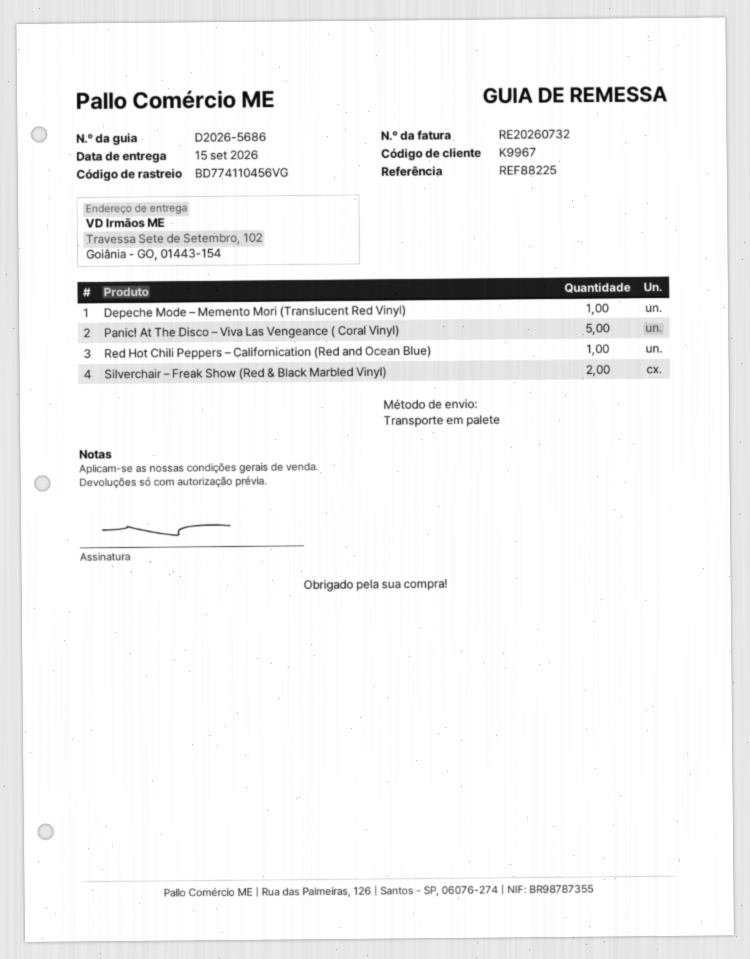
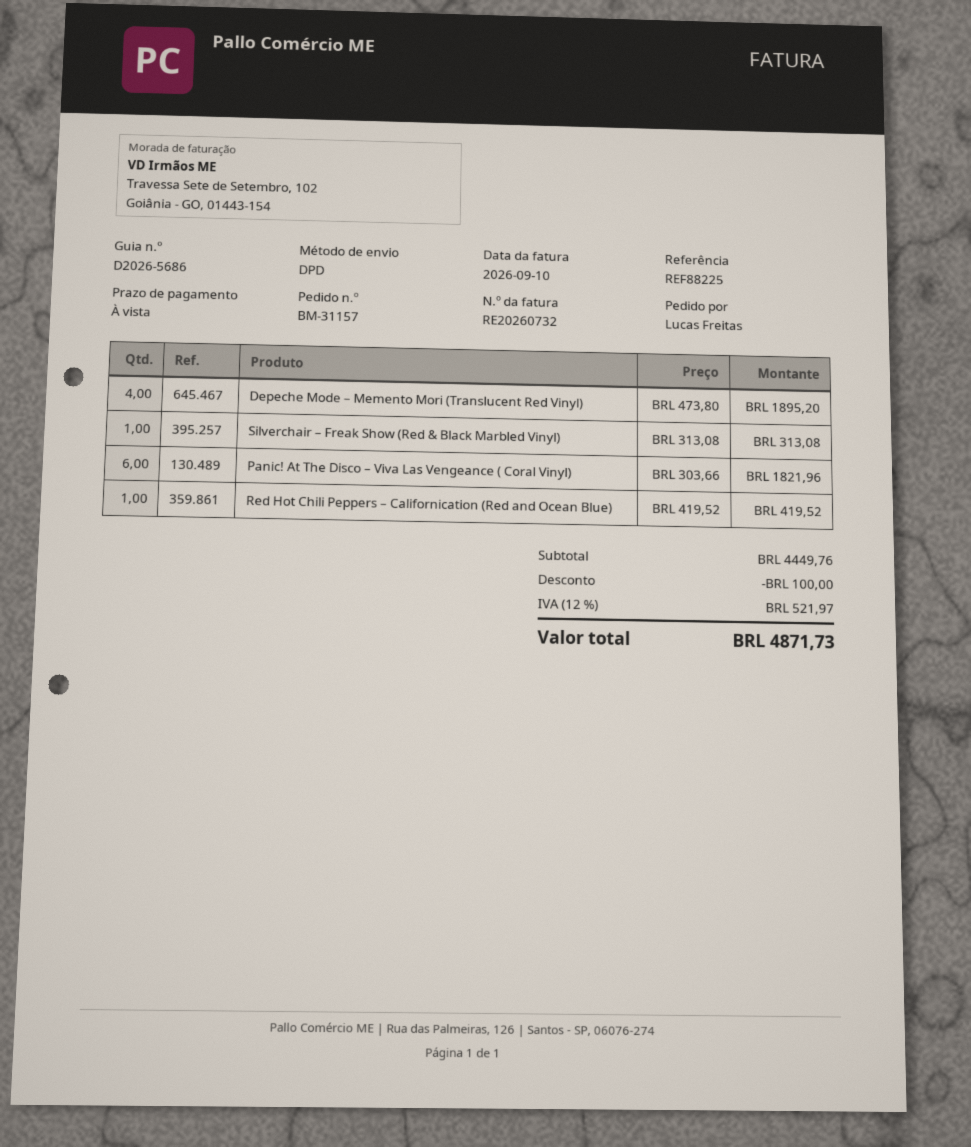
shipping method: pallet freight -> DPD
Depeche Mode – Memento Mori (Translucent Red Vinyl): 1 -> 4
Panic! At The Disco – Viva Las Vengeance ( Coral Vinyl): 5 -> 6
Silverchair – Freak Show (Red & Black Marbled Vinyl): 2 -> 1

